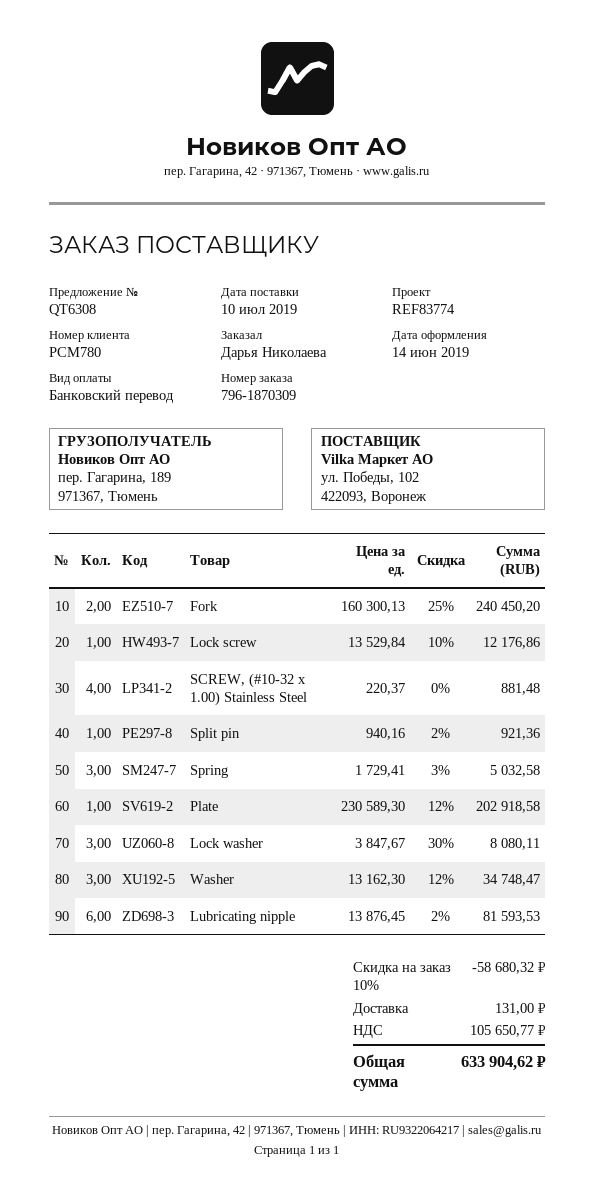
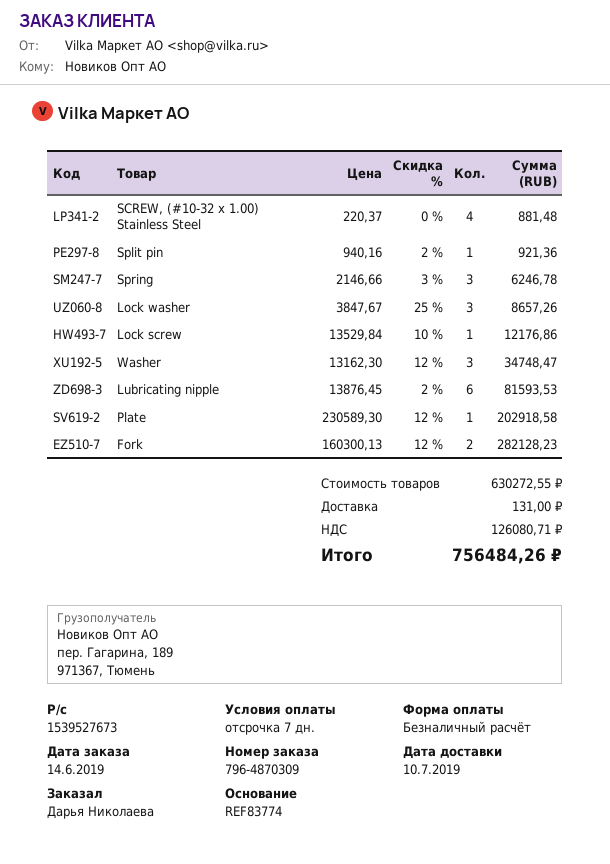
order number: 796-1870309 -> 796-4870309
Fork: 2 x 160300.13 - 25% = 240450.20 -> 2 x 160300.13 - 12% = 282128.23
Spring: 3 x 1729.41 - 3% = 5032.58 -> 3 x 2146.66 - 3% = 6246.78
Lock washer: 3 x 3847.67 - 30% = 8080.11 -> 3 x 3847.67 - 25% = 8657.26
discount: 10% = 58680.32 -> none
tax: 105650.77 -> 126080.71
total: 633904.62 -> 756484.26

